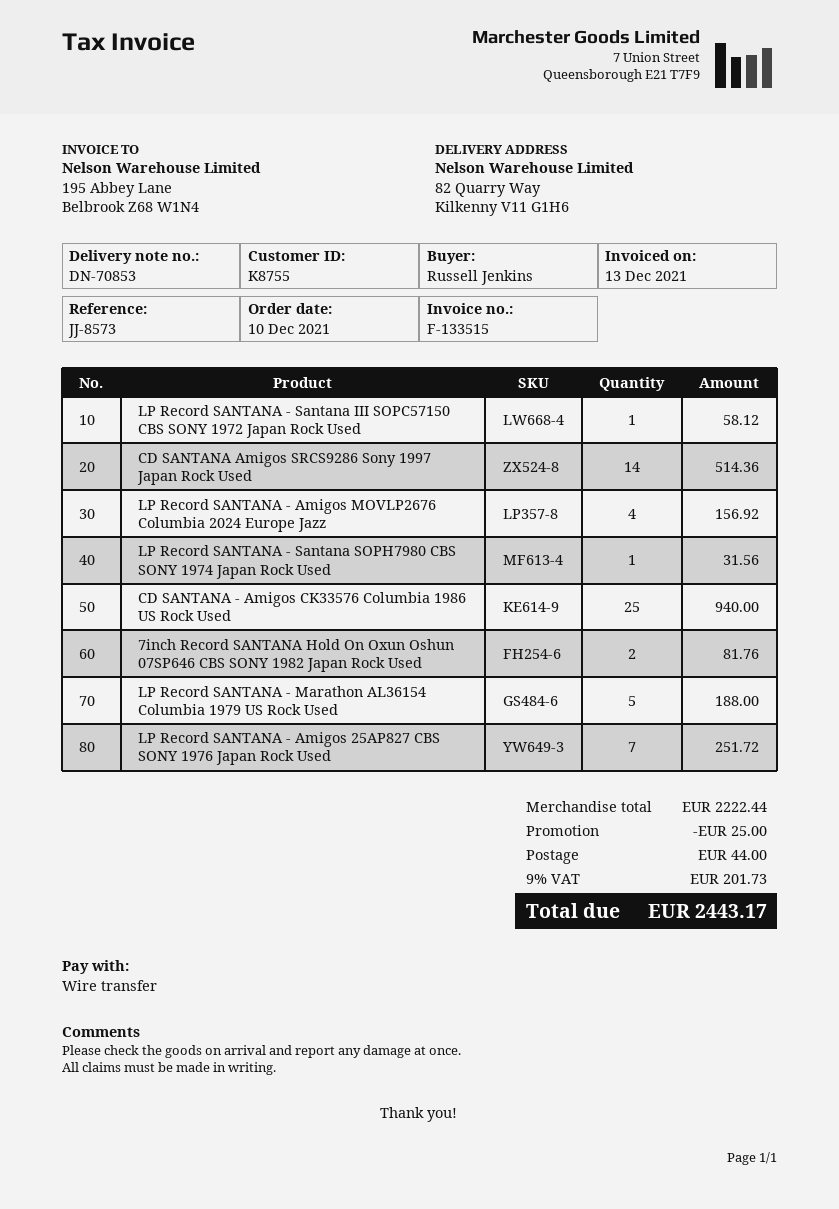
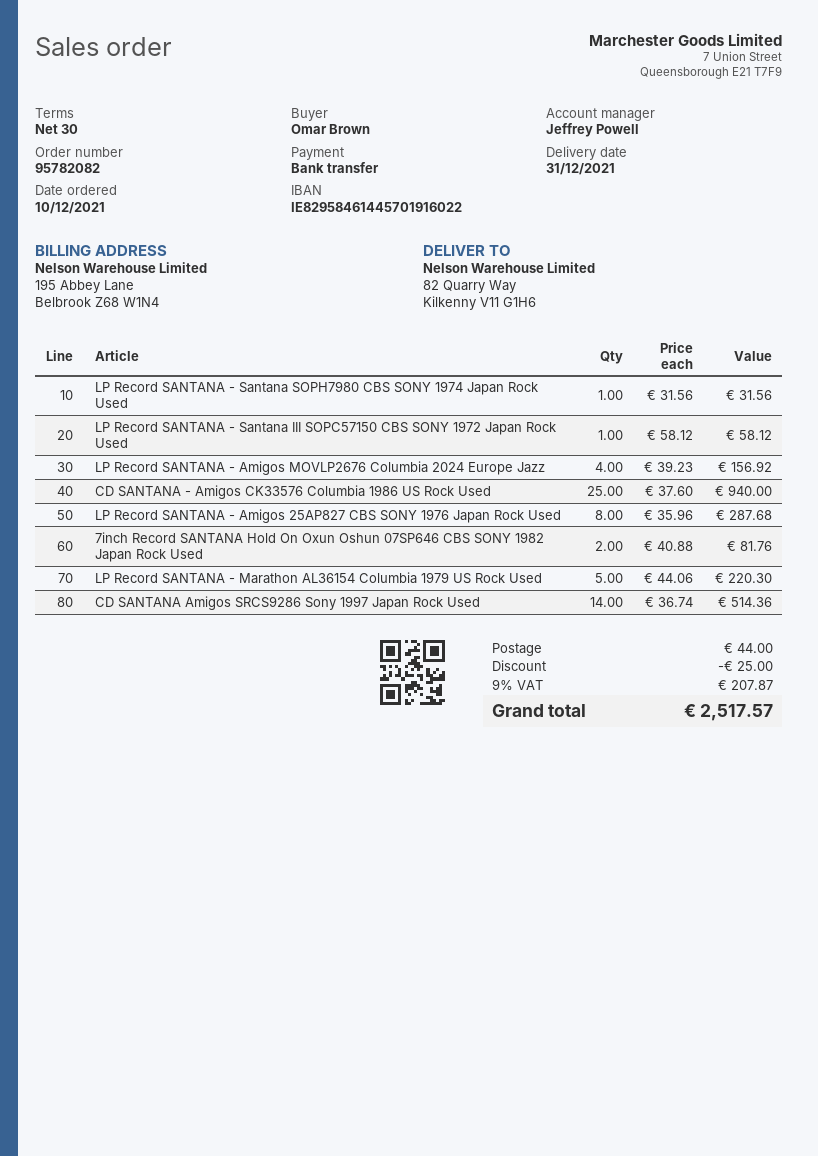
ordered by: Russell Jenkins -> Omar Brown
LP Record SANTANA - Marathon AL36154 Columbia 1979 US Rock Used: 5 for 188.00 -> 5 for 220.30
LP Record SANTANA - Amigos 25AP827 CBS SONY 1976 Japan Rock Used: 7 for 251.72 -> 8 for 287.68
tax: 9% = 201.73 -> 9% = 207.87
total: 2443.17 -> 2517.57

